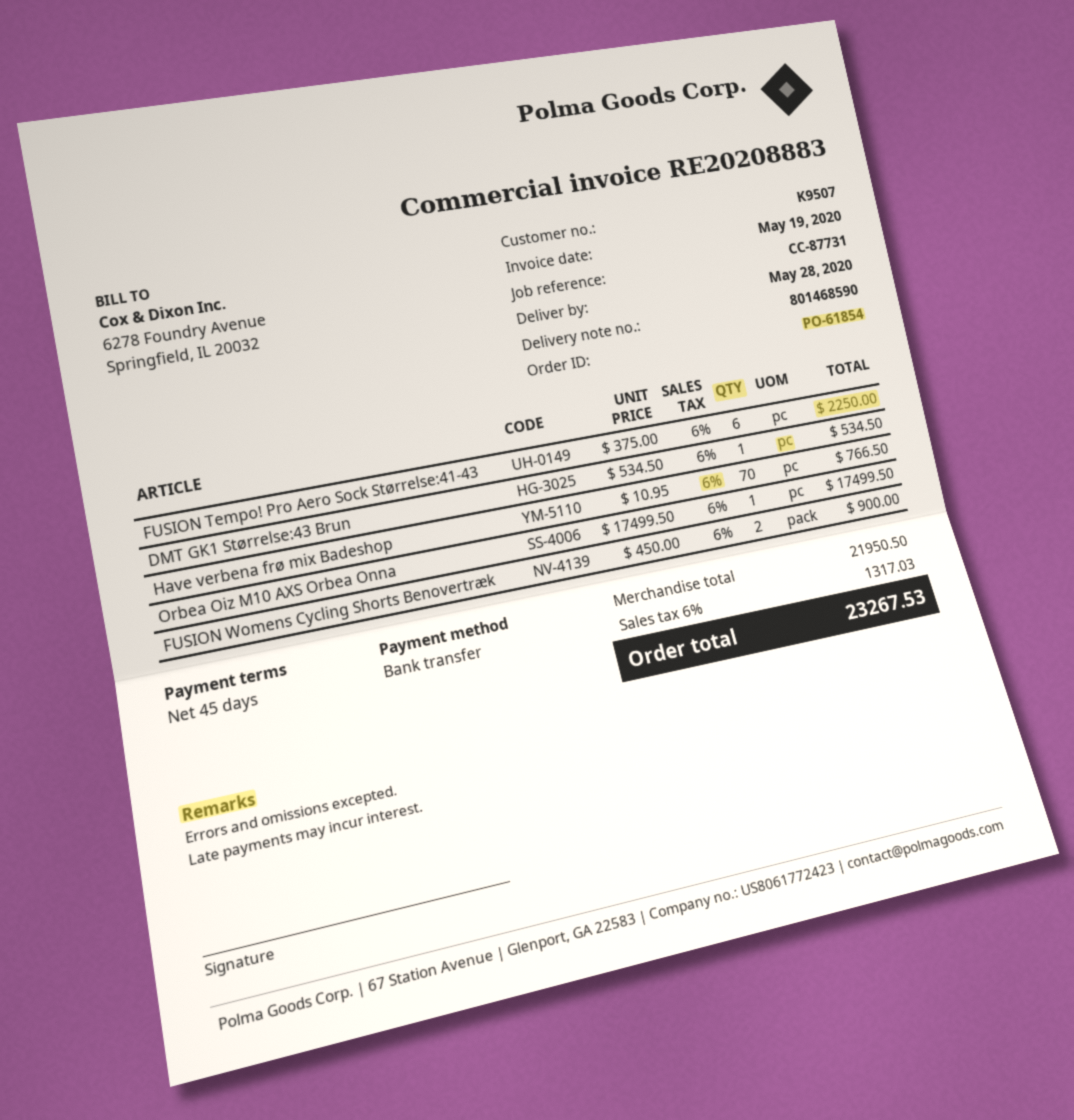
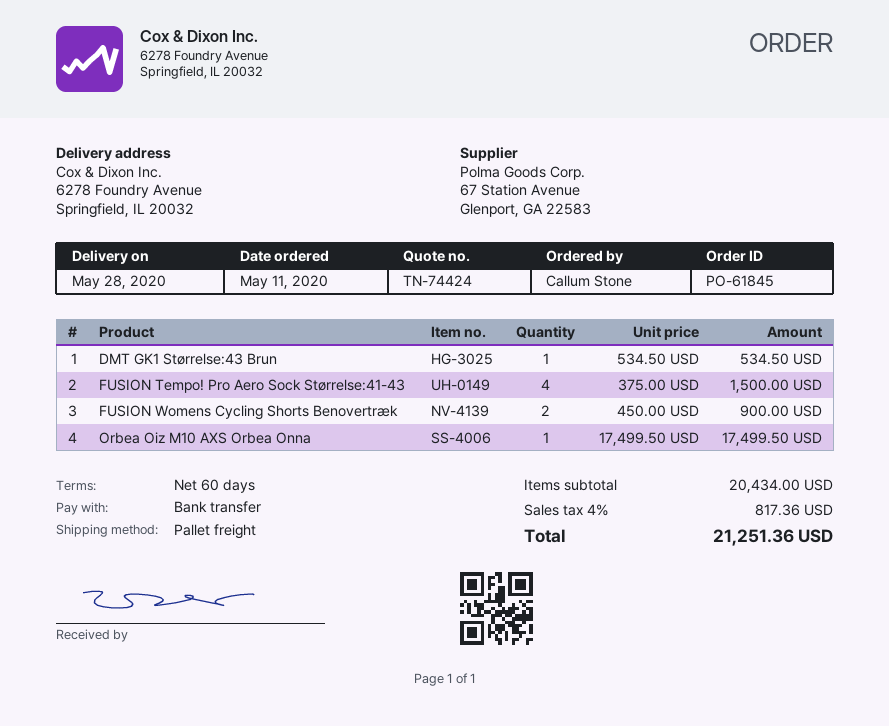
order number: PO-61854 -> PO-61845
payment terms: 45 days -> 60 days
FUSION Tempo! Pro Aero Sock Størrelse:41-43: 6 x 375.00 = 2250.00 -> 4 x 375.00 = 1500.00
Have verbena frø mix Badeshop: 70 x 10.95 = 766.50 -> none
subtotal: 21950.50 -> 20434.00
tax: 6% = 1317.03 -> 4% = 817.36
total: 23267.53 -> 21251.36

